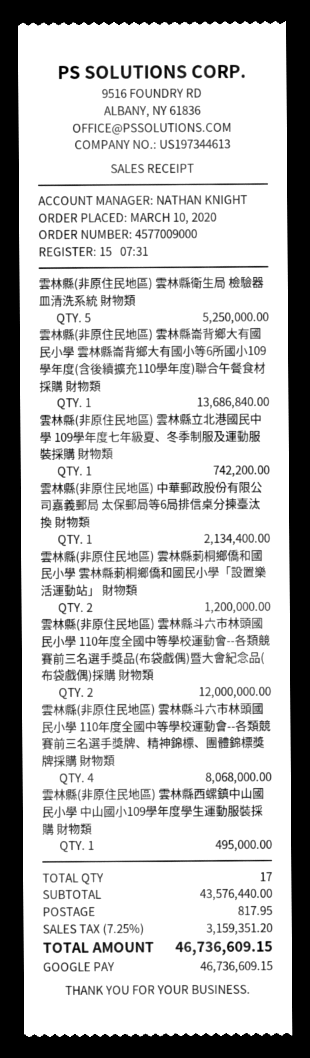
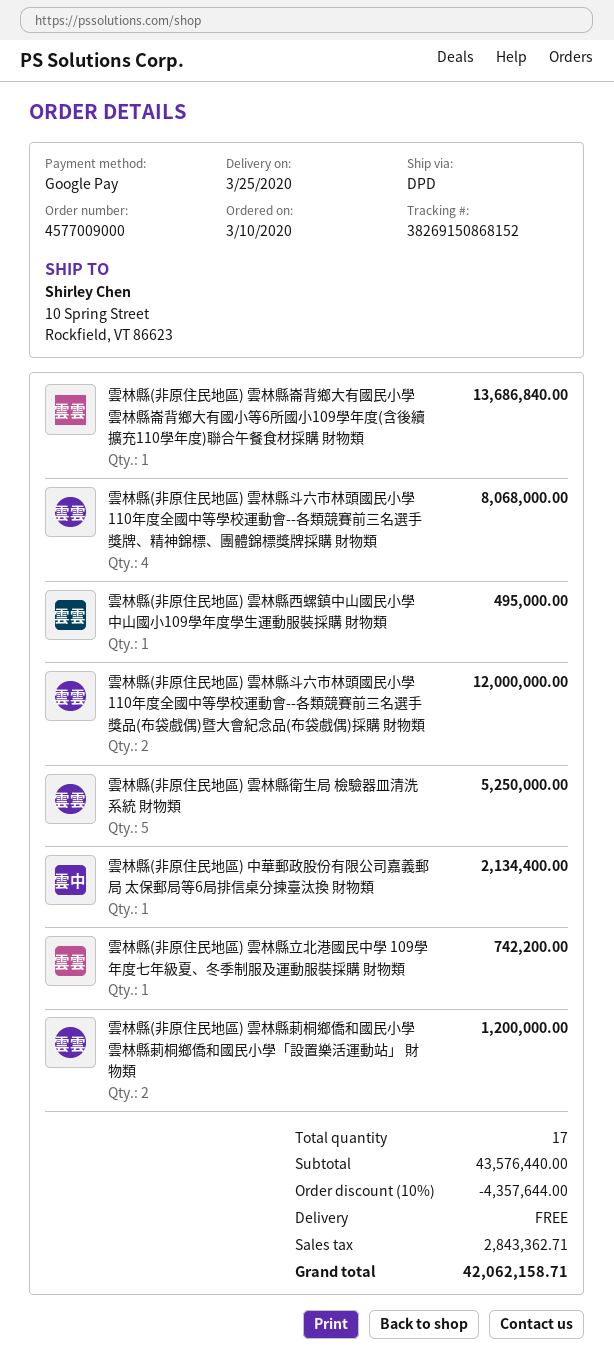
discount: none -> 10% = 4357644.00
shipping: 817.95 -> 0.00
tax: 3159351.20 -> 2843362.71
total: 46736609.15 -> 42062158.71

